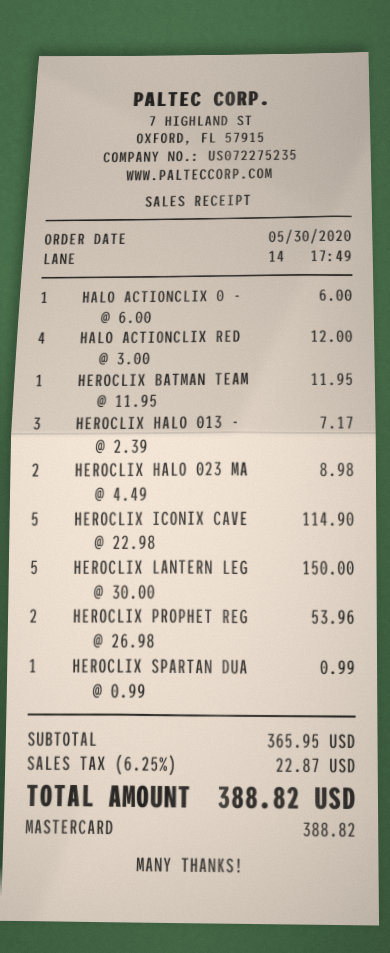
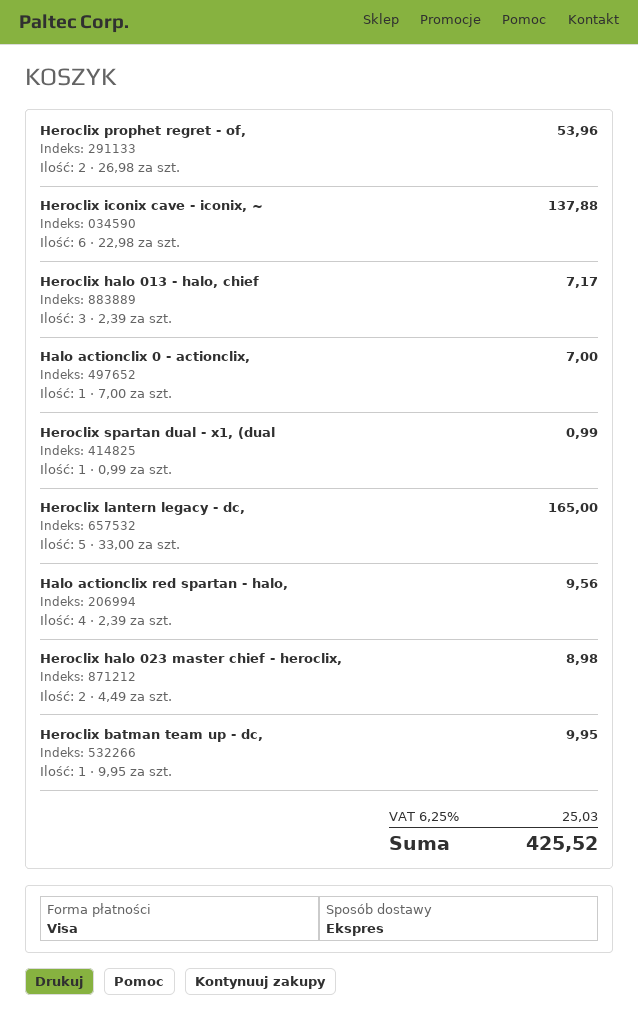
payment method: Mastercard -> Visa
HALO ACTIONCLIX 0 -: 1 x 6.00 = 6.00 -> 1 x 7.00 = 7.00
HALO ACTIONCLIX RED: 4 x 3.00 = 12.00 -> 4 x 2.39 = 9.56
HEROCLIX BATMAN TEAM: 1 x 11.95 = 11.95 -> 1 x 9.95 = 9.95
HEROCLIX ICONIX CAVE: 5 x 22.98 = 114.90 -> 6 x 22.98 = 137.88
HEROCLIX LANTERN LEG: 5 x 30.00 = 150.00 -> 5 x 33.00 = 165.00
tax: 6.25% = 22.87 -> 6.25% = 25.03
total: 388.82 -> 425.52

